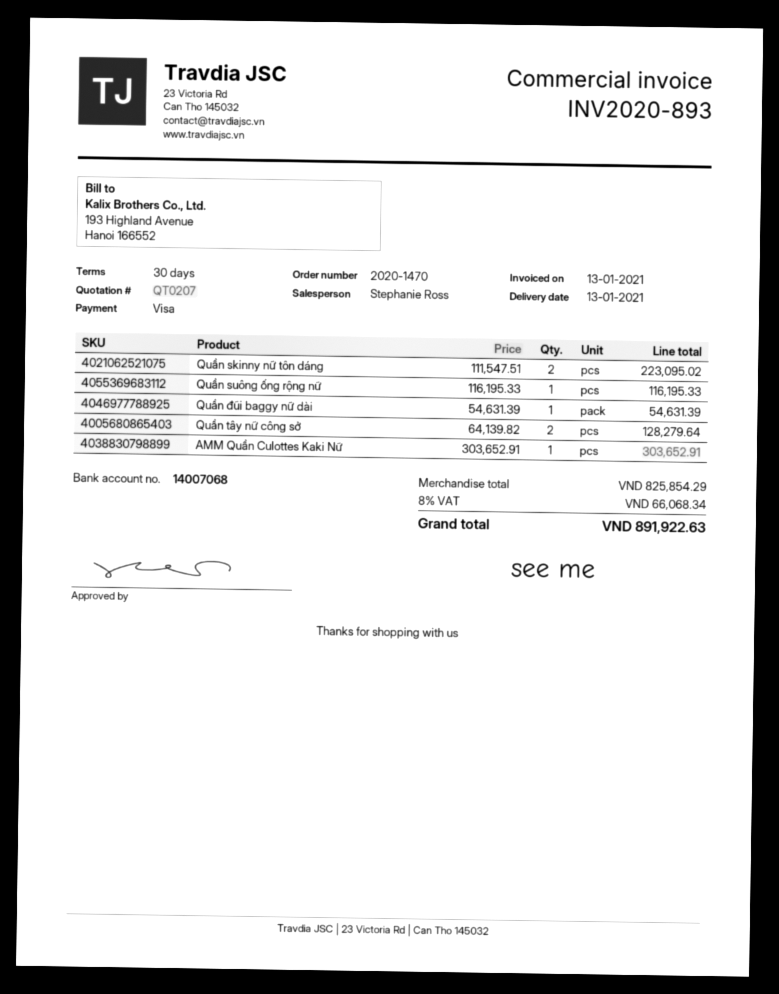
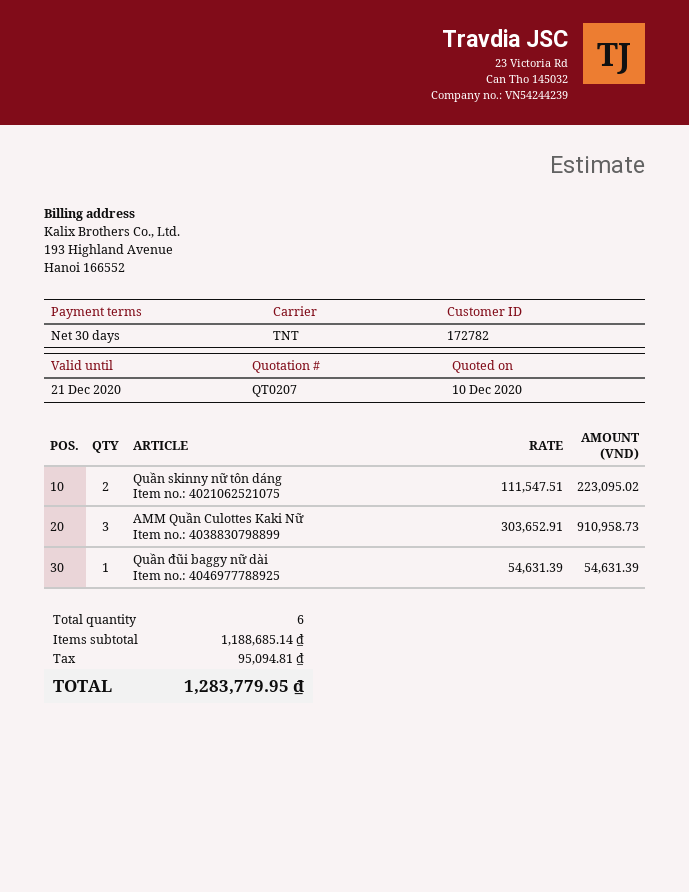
Quần suông ống rộng nữ: 1 x 116195.33 = 116195.33 -> none
Quần tây nữ công sở: 2 x 64139.82 = 128279.64 -> none
AMM Quần Culottes Kaki Nữ: 1 x 303652.91 = 303652.91 -> 3 x 303652.91 = 910958.73
subtotal: 825854.29 -> 1188685.14
tax: 66068.34 -> 95094.81
total: 891922.63 -> 1283779.95

